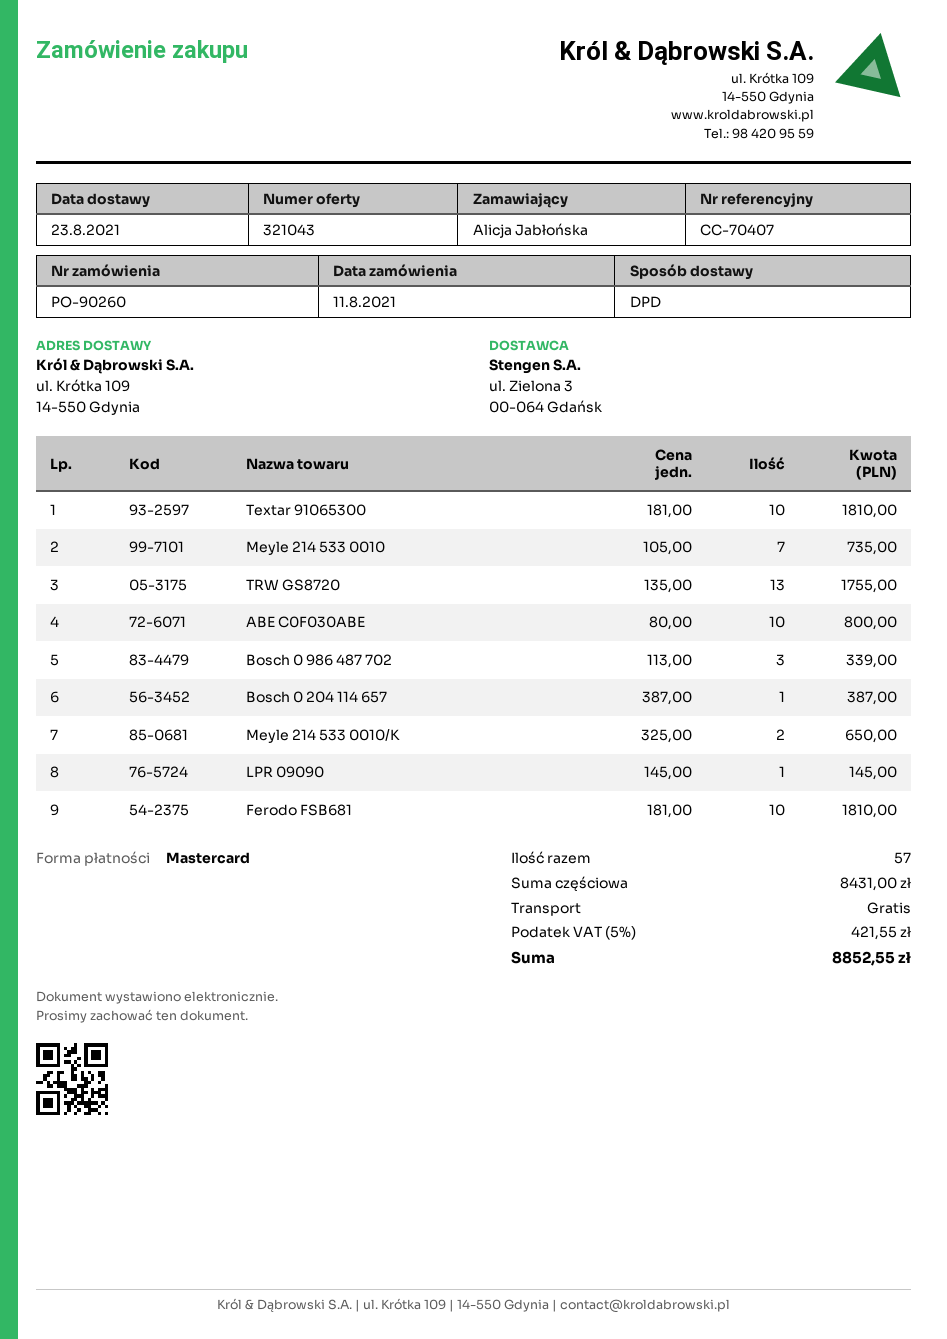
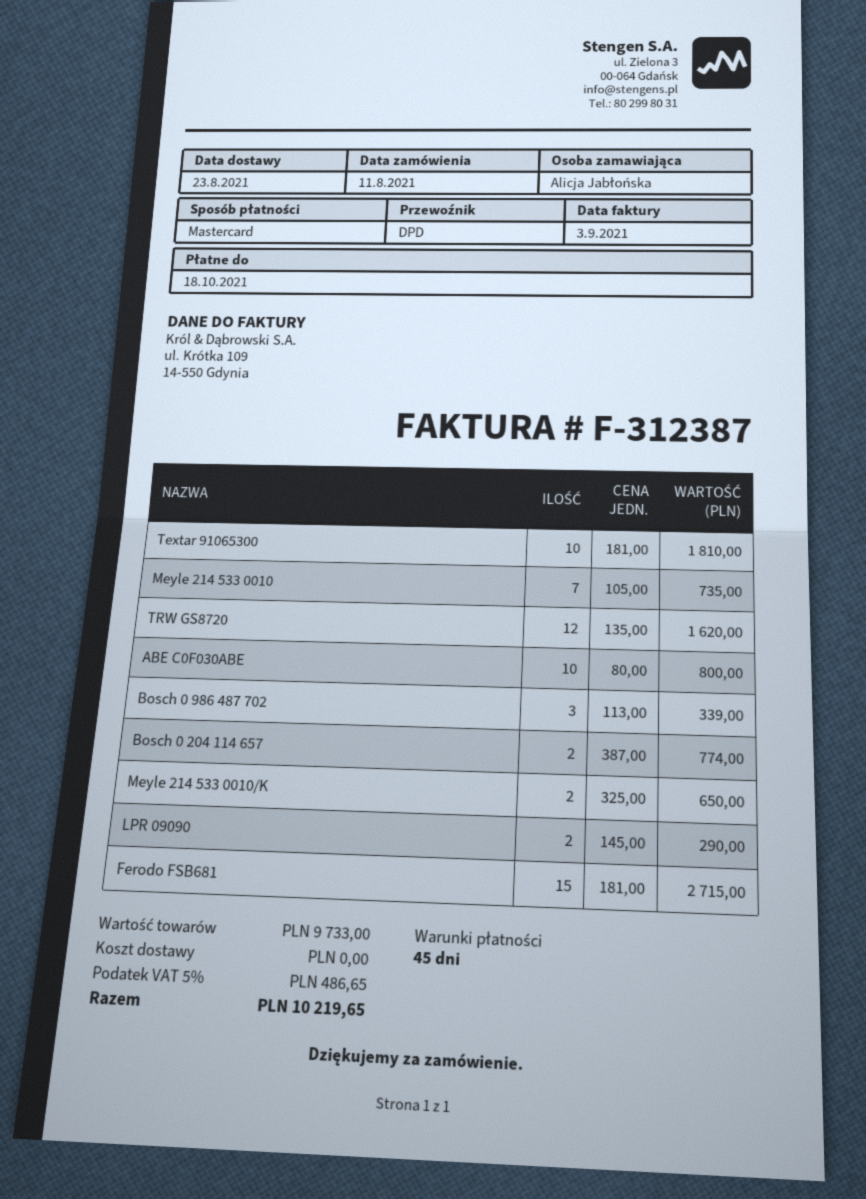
TRW GS8720: 13 x 135.00 = 1755.00 -> 12 x 135.00 = 1620.00
Bosch 0 204 114 657: 1 x 387.00 = 387.00 -> 2 x 387.00 = 774.00
LPR 09090: 1 x 145.00 = 145.00 -> 2 x 145.00 = 290.00
Ferodo FSB681: 10 x 181.00 = 1810.00 -> 15 x 181.00 = 2715.00
subtotal: 8431.00 -> 9733.00
tax: 5% = 421.55 -> 5% = 486.65
total: 8852.55 -> 10219.65

